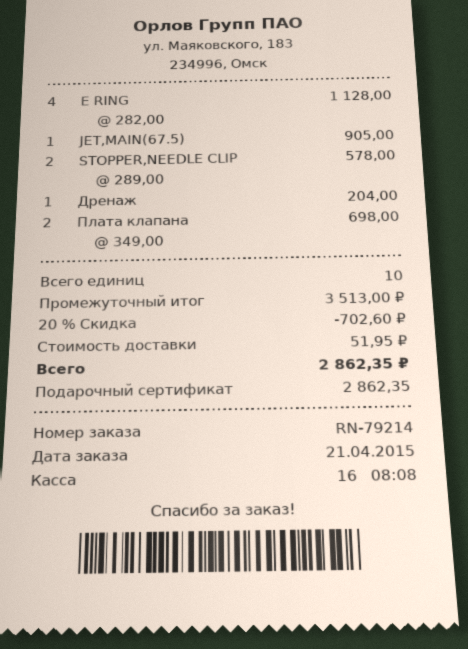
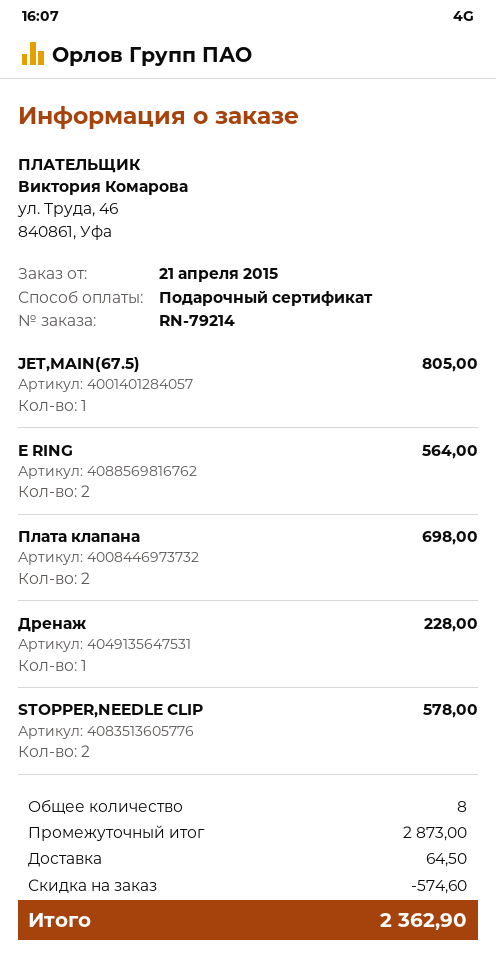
E RING: 4 for 1128.00 -> 2 for 564.00
JET,MAIN(67.5): 1 for 905.00 -> 1 for 805.00
Дренаж: 1 for 204.00 -> 1 for 228.00
total quantity: 10 -> 8
subtotal: 3513.00 -> 2873.00
discount: 702.60 -> 574.60
shipping: 51.95 -> 64.50
total: 2862.35 -> 2362.90

